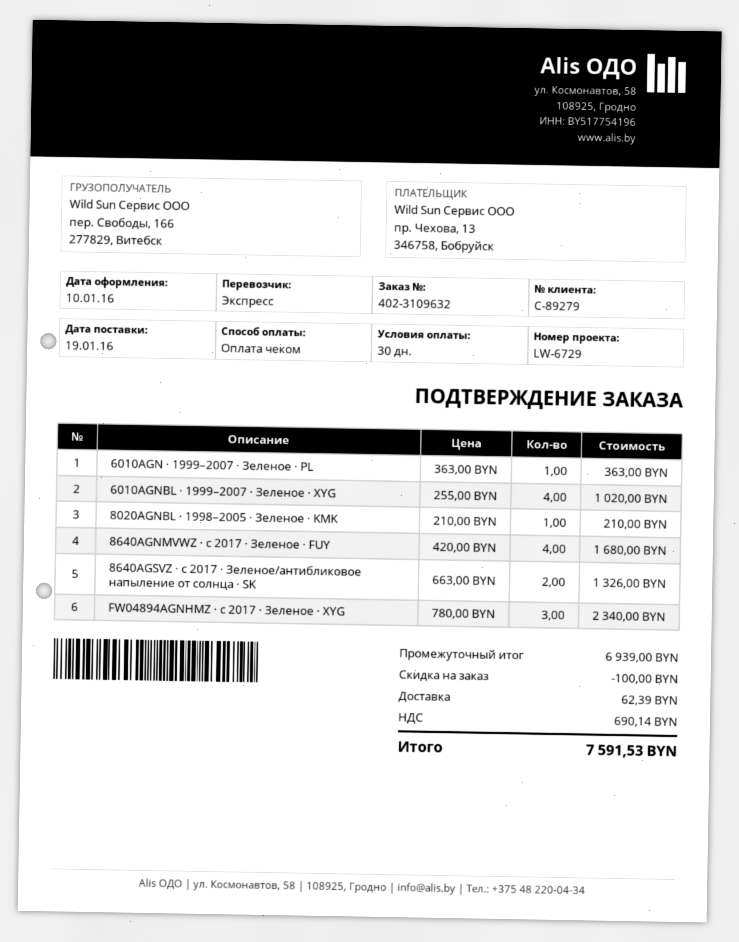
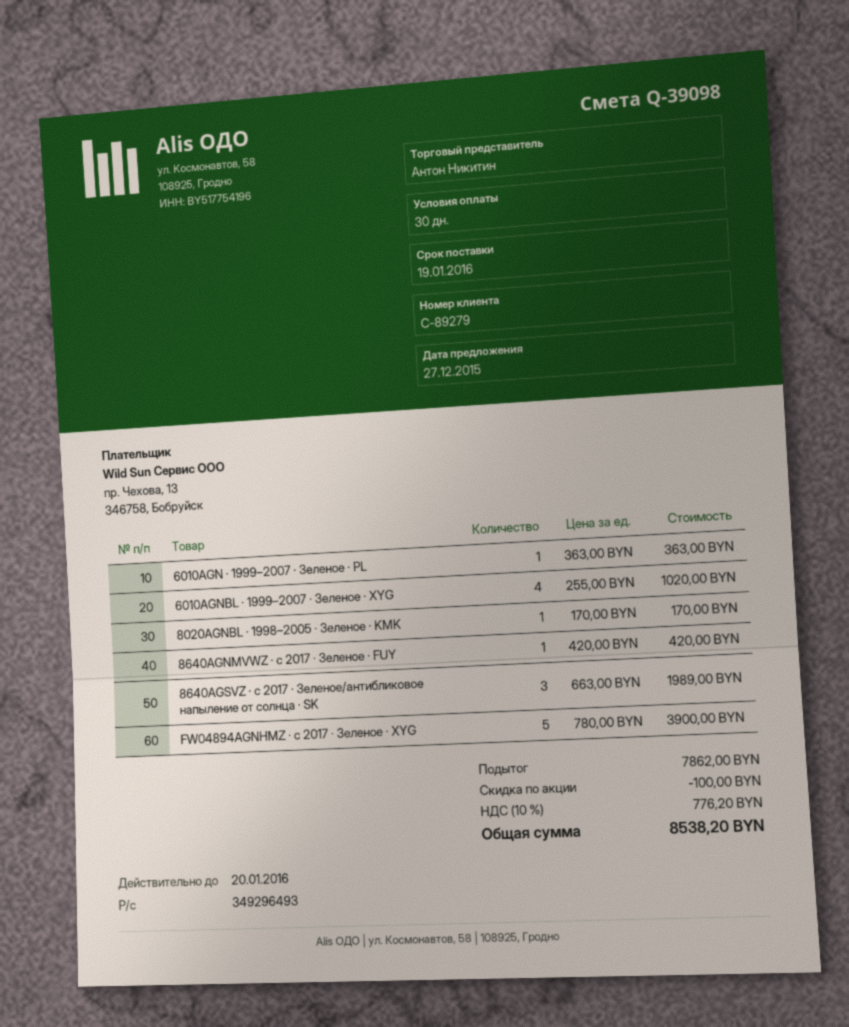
8020AGNBL · 1998–2005 · Зеленое · KMK: 1 x 210.00 = 210.00 -> 1 x 170.00 = 170.00
8640AGNMVWZ · с 2017 · Зеленое · FUY: 4 x 420.00 = 1680.00 -> 1 x 420.00 = 420.00
8640AGSVZ · с 2017 · Зеленое/антибликовое напыление от солнца · SK: 2 x 663.00 = 1326.00 -> 3 x 663.00 = 1989.00
FW04894AGNHMZ · с 2017 · Зеленое · XYG: 3 x 780.00 = 2340.00 -> 5 x 780.00 = 3900.00
subtotal: 6939.00 -> 7862.00
shipping: 62.39 -> none
tax: 690.14 -> 776.20
total: 7591.53 -> 8538.20

